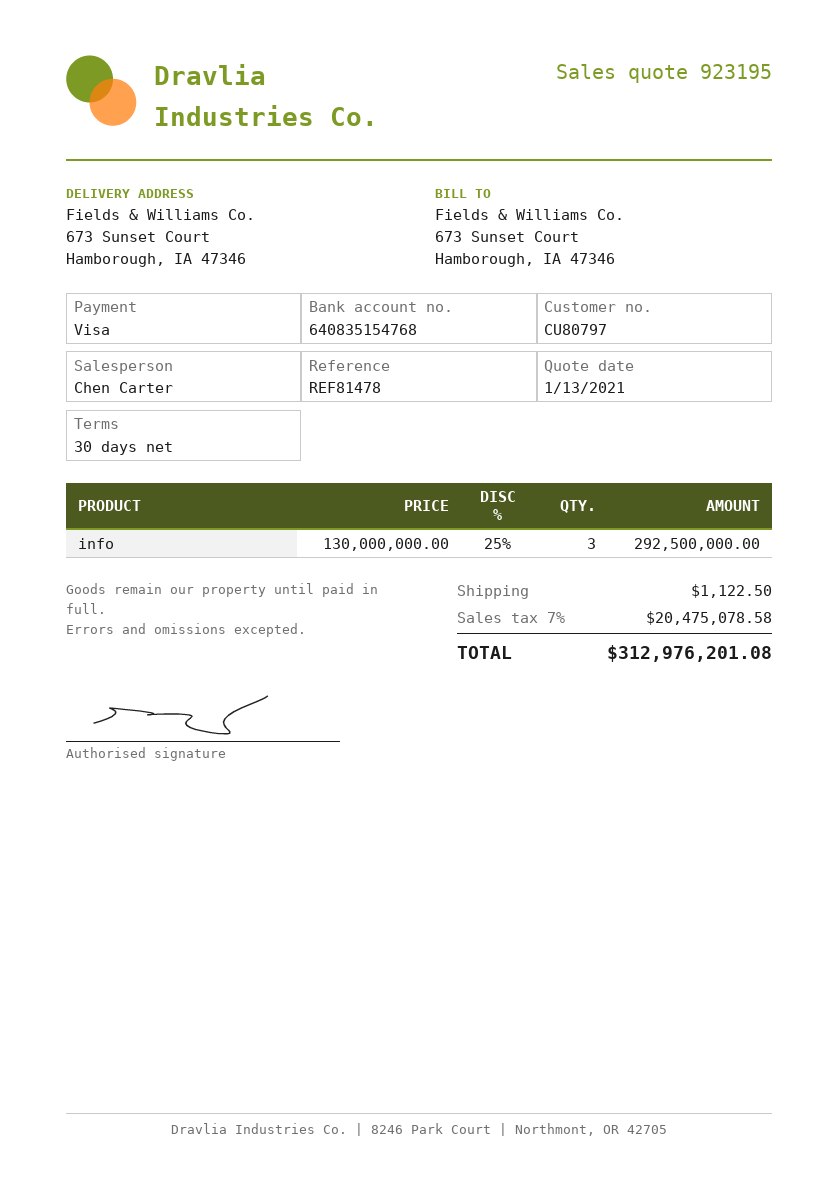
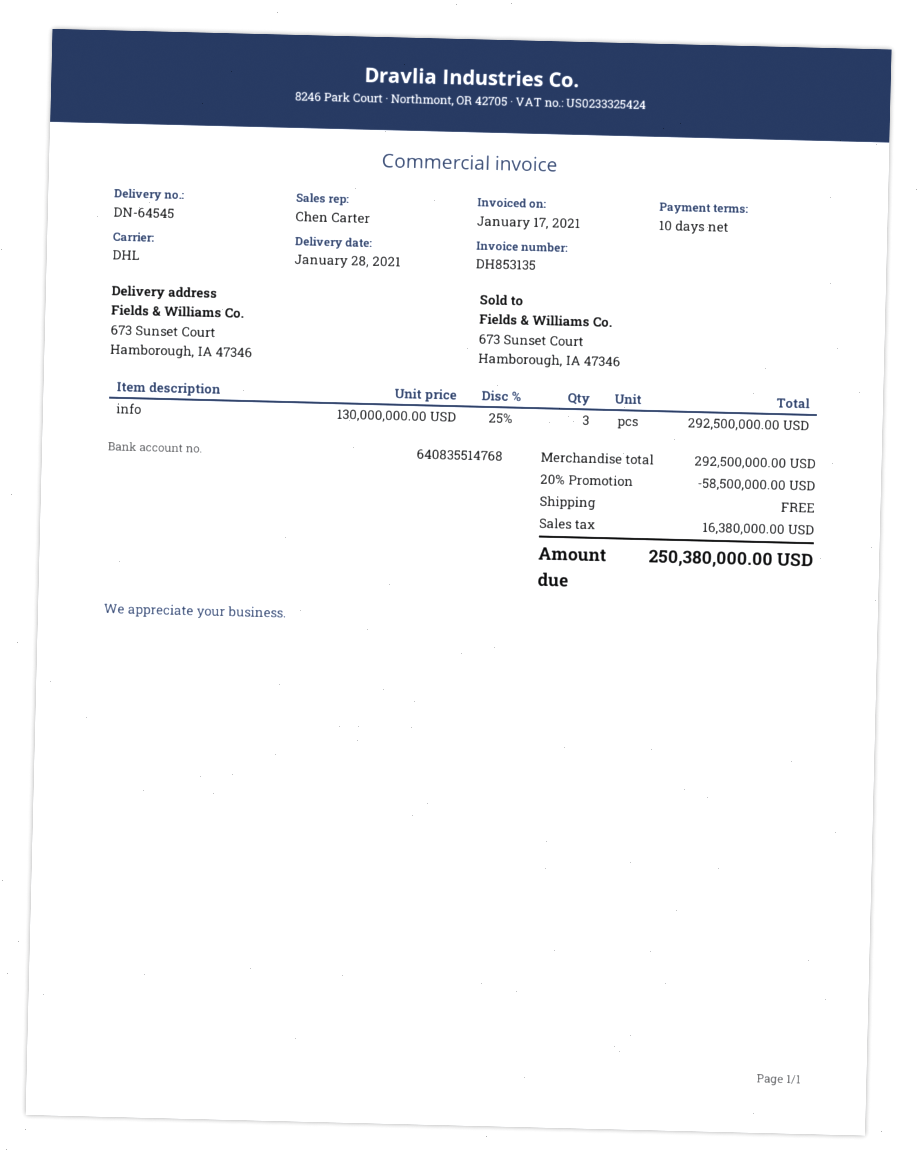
payment terms: 30 days -> 10 days
bank account: 640835154768 -> 640835514768
discount: none -> 20% = 58500000.00
shipping: 1122.50 -> 0.00
tax: 20475078.58 -> 16380000.00
total: 312976201.08 -> 250380000.00

